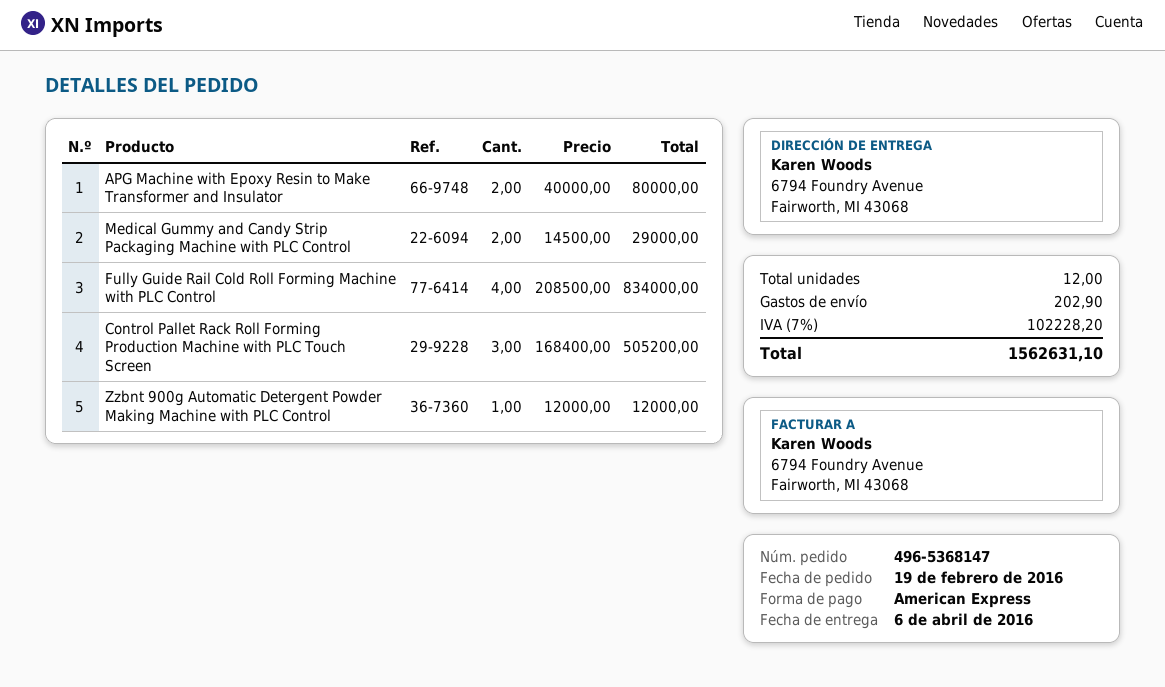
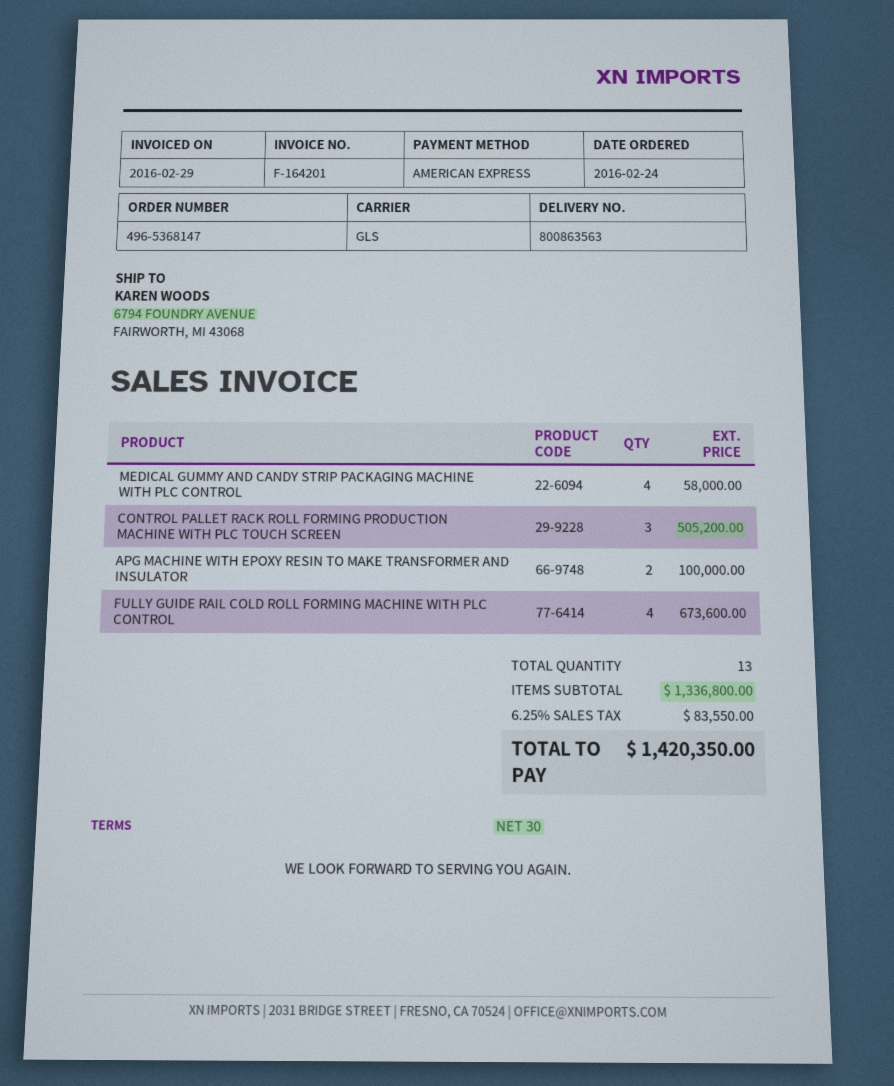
order date: 2016-02-19 -> 2016-02-24
APG Machine with Epoxy Resin to Make Transformer and Insulator: 2 for 80000.00 -> 2 for 100000.00
Medical Gummy and Candy Strip Packaging Machine with PLC Control: 2 for 29000.00 -> 4 for 58000.00
Fully Guide Rail Cold Roll Forming Machine with PLC Control: 4 for 834000.00 -> 4 for 673600.00
Zzbnt 900g Automatic Detergent Powder Making Machine with PLC Control: 1 for 12000.00 -> none
total quantity: 12 -> 13
shipping: 202.90 -> none
tax: 7% = 102228.20 -> 6.25% = 83550.00
total: 1562631.10 -> 1420350.00

